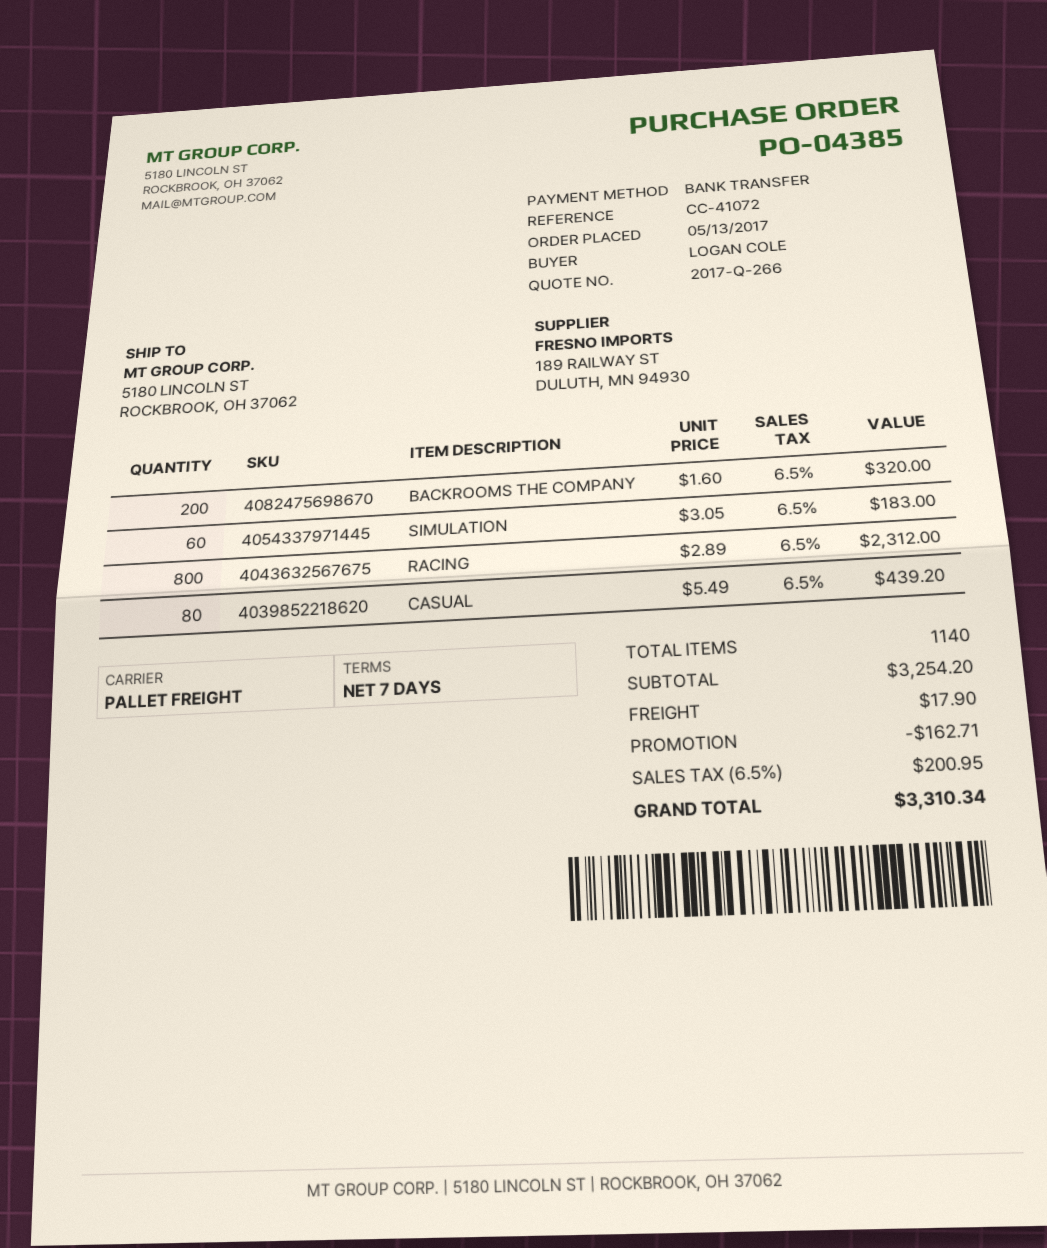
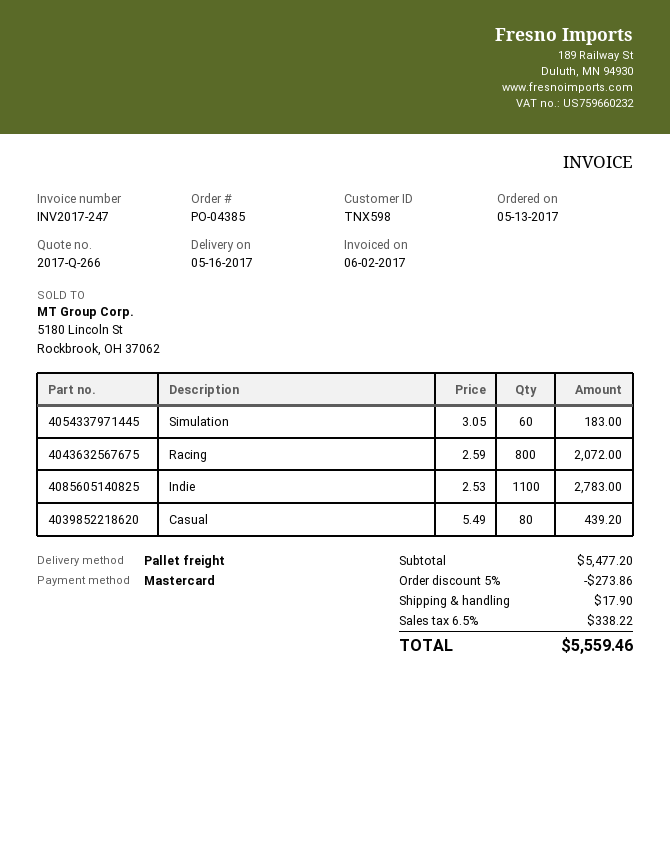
payment method: bank transfer -> Mastercard
BACKROOMS THE COMPANY: 200 x 1.60 = 320.00 -> none
RACING: 800 x 2.89 = 2312.00 -> 800 x 2.59 = 2072.00
Indie: none -> 1100 x 2.53 = 2783.00
subtotal: 3254.20 -> 5477.20
discount: 162.71 -> 273.86
tax: 6.5% = 200.95 -> 6.5% = 338.22
total: 3310.34 -> 5559.46

